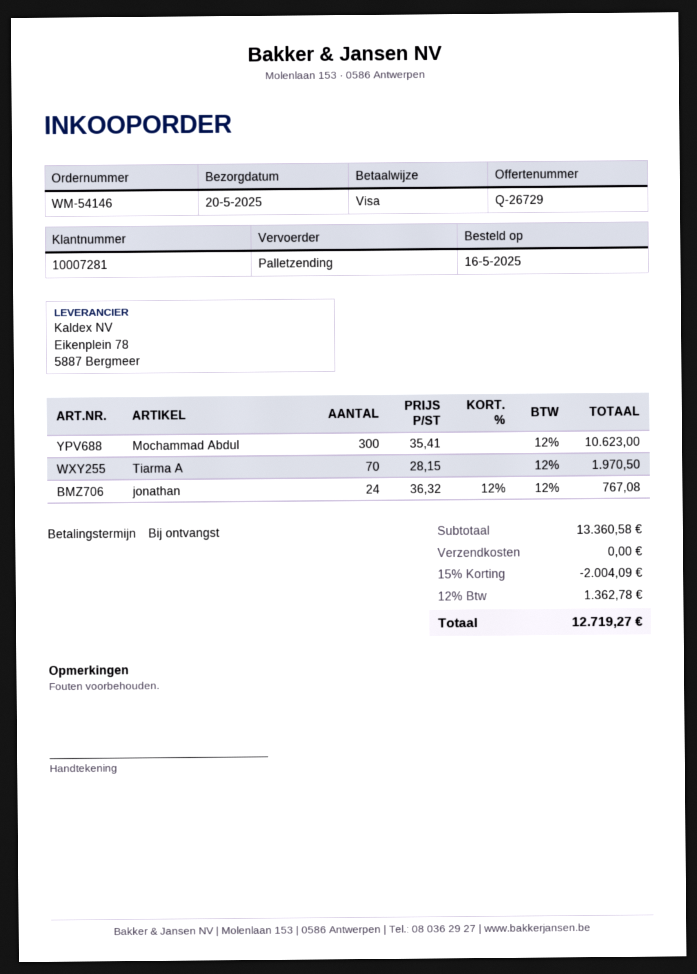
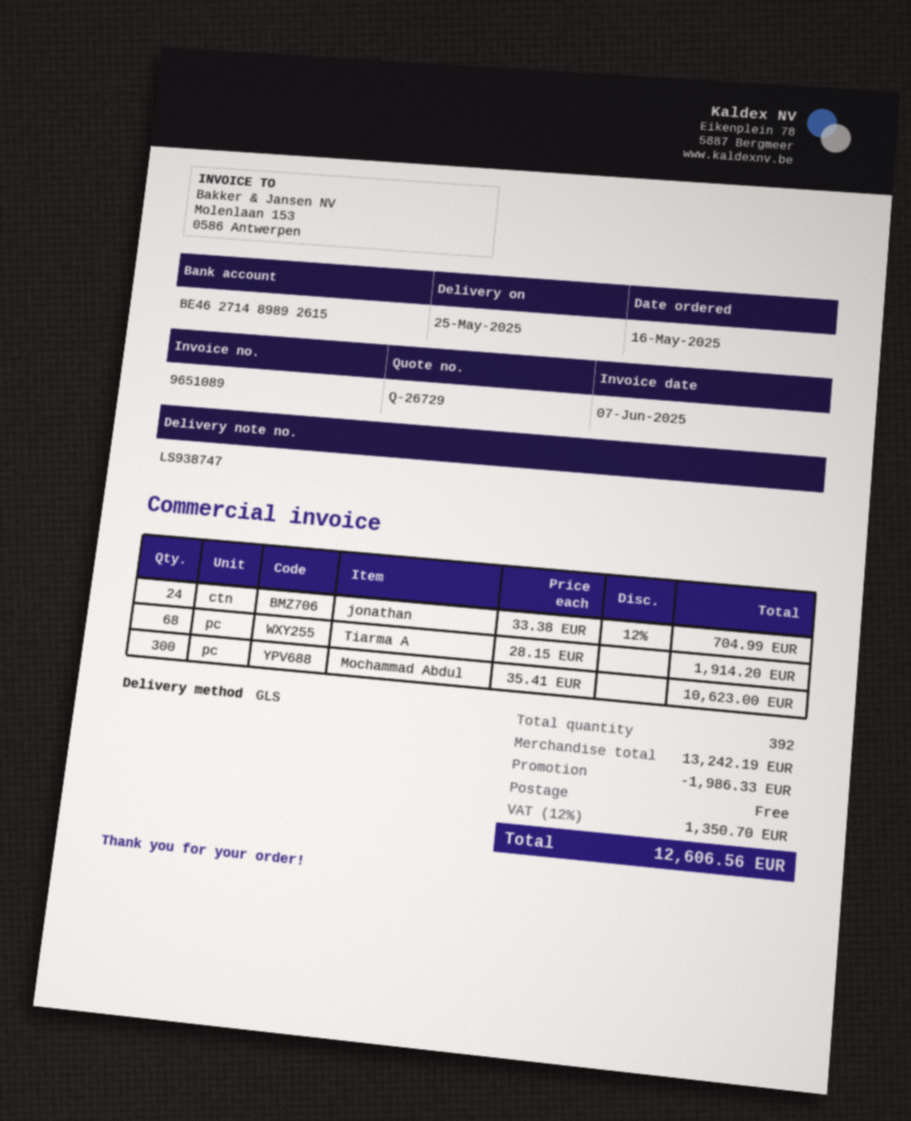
delivery date: 2025-05-20 -> 2025-05-25
shipping method: pallet freight -> GLS
Tiarma A: 70 x 28.15 = 1970.50 -> 68 x 28.15 = 1914.20
jonathan: 24 x 36.32 - 12% = 767.08 -> 24 x 33.38 - 12% = 704.99
subtotal: 13360.58 -> 13242.19
discount: 2004.09 -> 1986.33
tax: 12% = 1362.78 -> 12% = 1350.70
total: 12719.27 -> 12606.56

